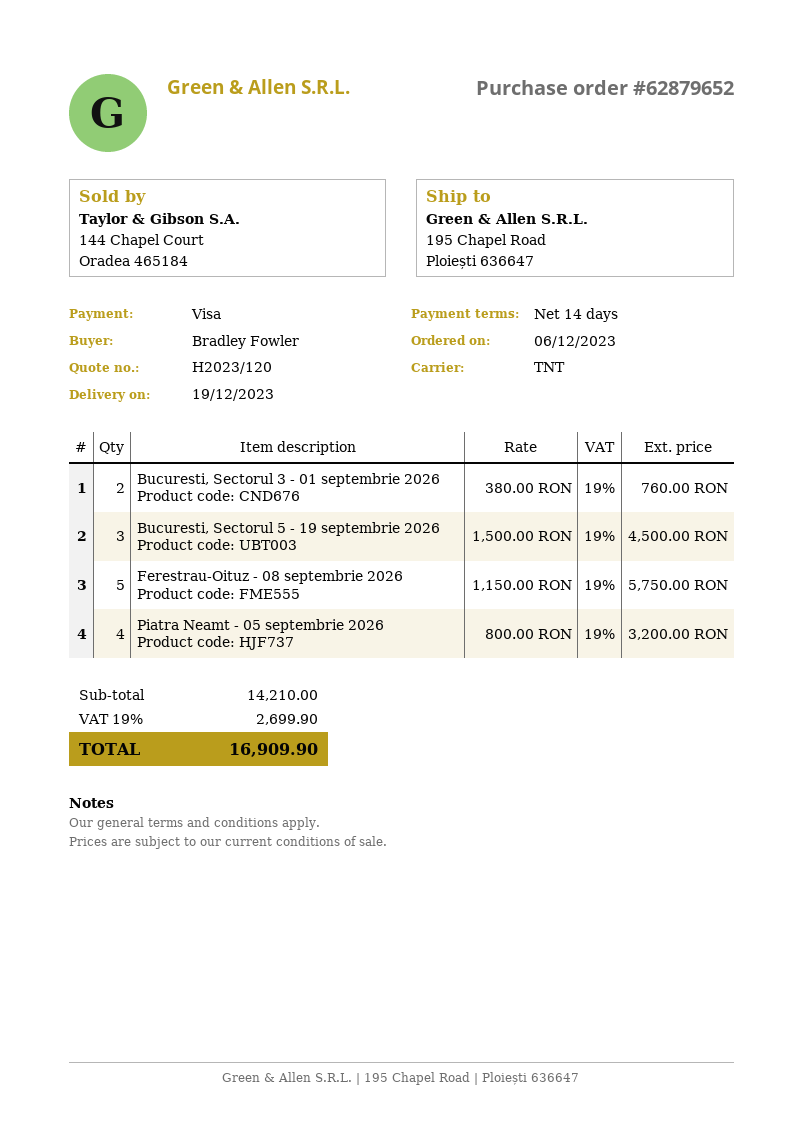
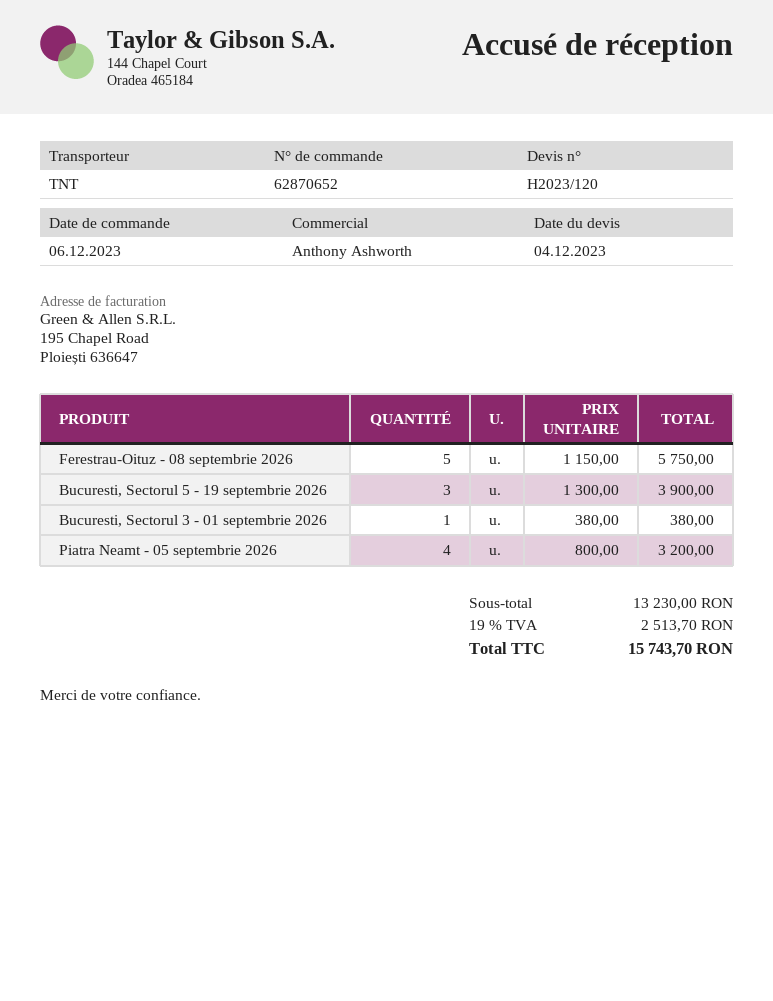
order number: 62879652 -> 62870652
Bucuresti, Sectorul 3 - 01 septembrie 2026: 2 x 380.00 = 760.00 -> 1 x 380.00 = 380.00
Bucuresti, Sectorul 5 - 19 septembrie 2026: 3 x 1500.00 = 4500.00 -> 3 x 1300.00 = 3900.00
subtotal: 14210.00 -> 13230.00
tax: 19% = 2699.90 -> 19% = 2513.70
total: 16909.90 -> 15743.70

